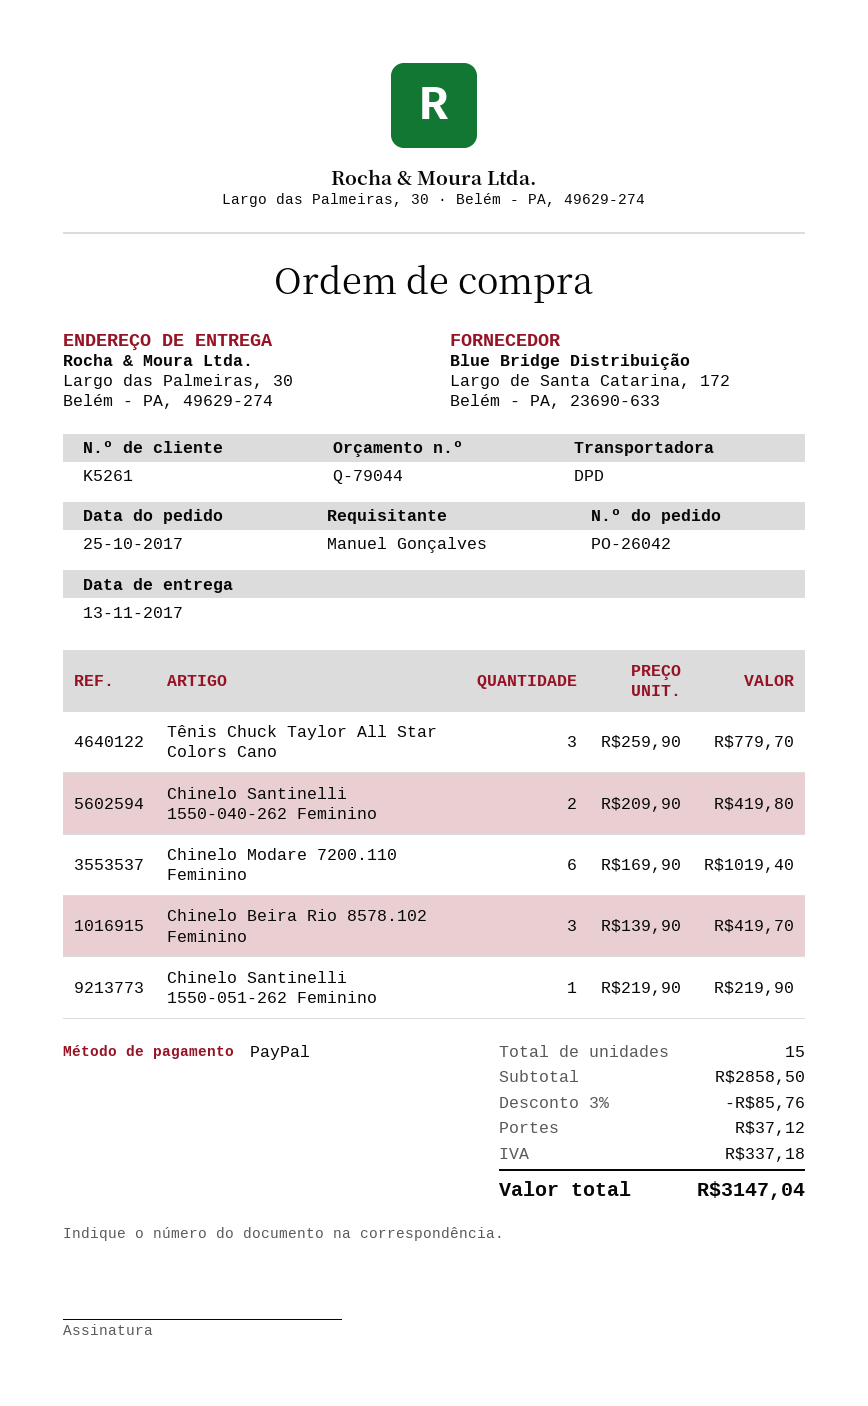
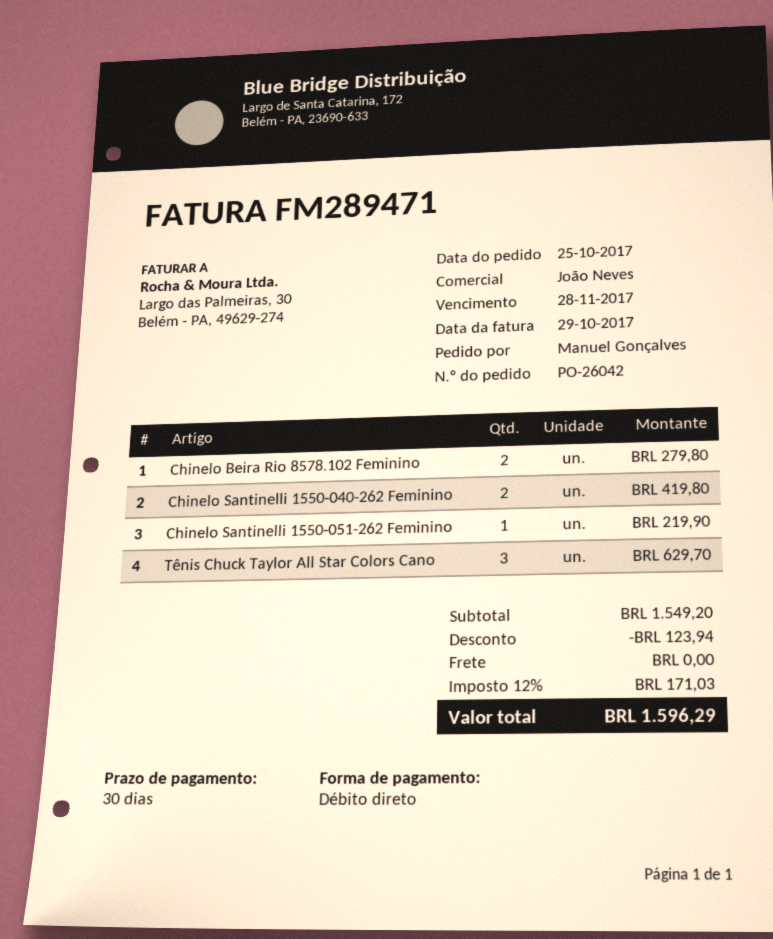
payment method: PayPal -> direct debit
Tênis Chuck Taylor All Star Colors Cano: 3 for 779.70 -> 3 for 629.70
Chinelo Modare 7200.110 Feminino: 6 for 1019.40 -> none
Chinelo Beira Rio 8578.102 Feminino: 3 for 419.70 -> 2 for 279.80
subtotal: 2858.50 -> 1549.20
discount: 85.76 -> 123.94
shipping: 37.12 -> 0.00
tax: 337.18 -> 171.03
total: 3147.04 -> 1596.29

